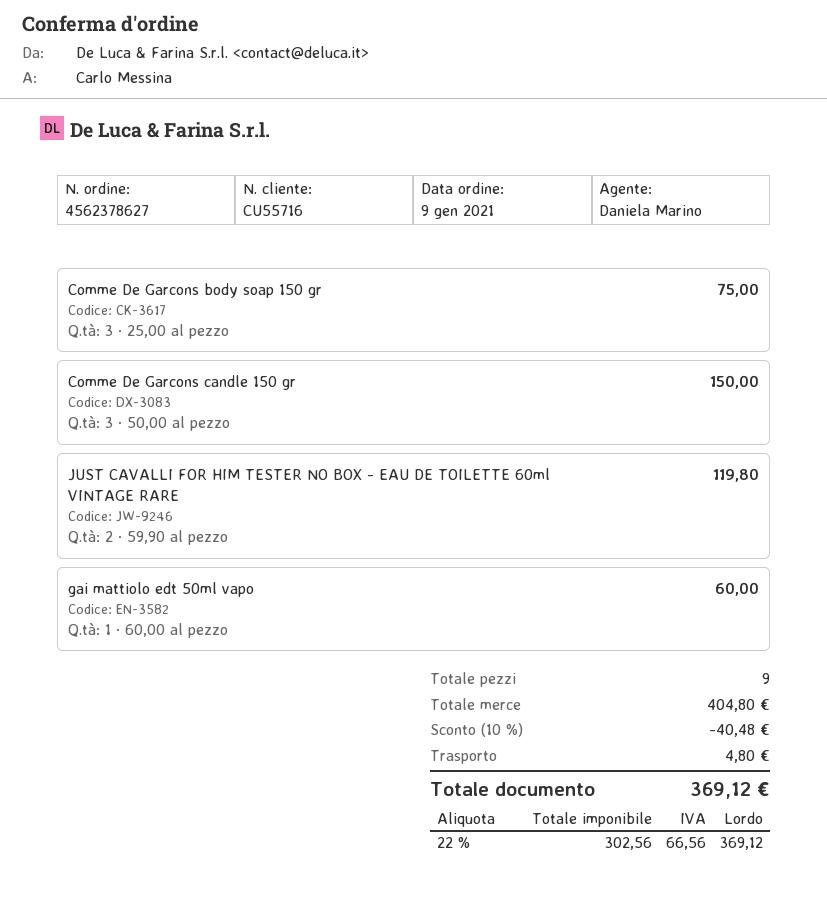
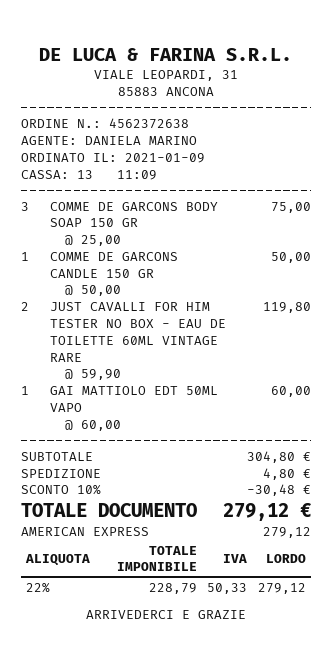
order number: 4562378627 -> 4562372638
Comme De Garcons candle 150 gr: 3 x 50.00 = 150.00 -> 1 x 50.00 = 50.00
subtotal: 404.80 -> 304.80
discount: 10% = 40.48 -> 10% = 30.48
net: 302.56 -> 228.79
tax: 22% = 66.56 -> 22% = 50.33
total: 369.12 -> 279.12

